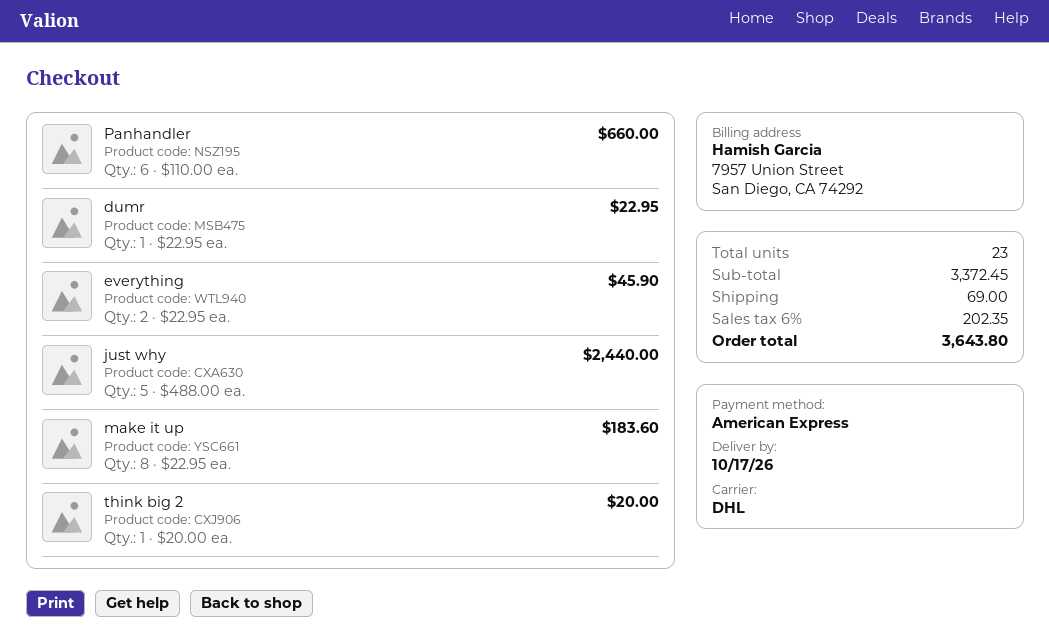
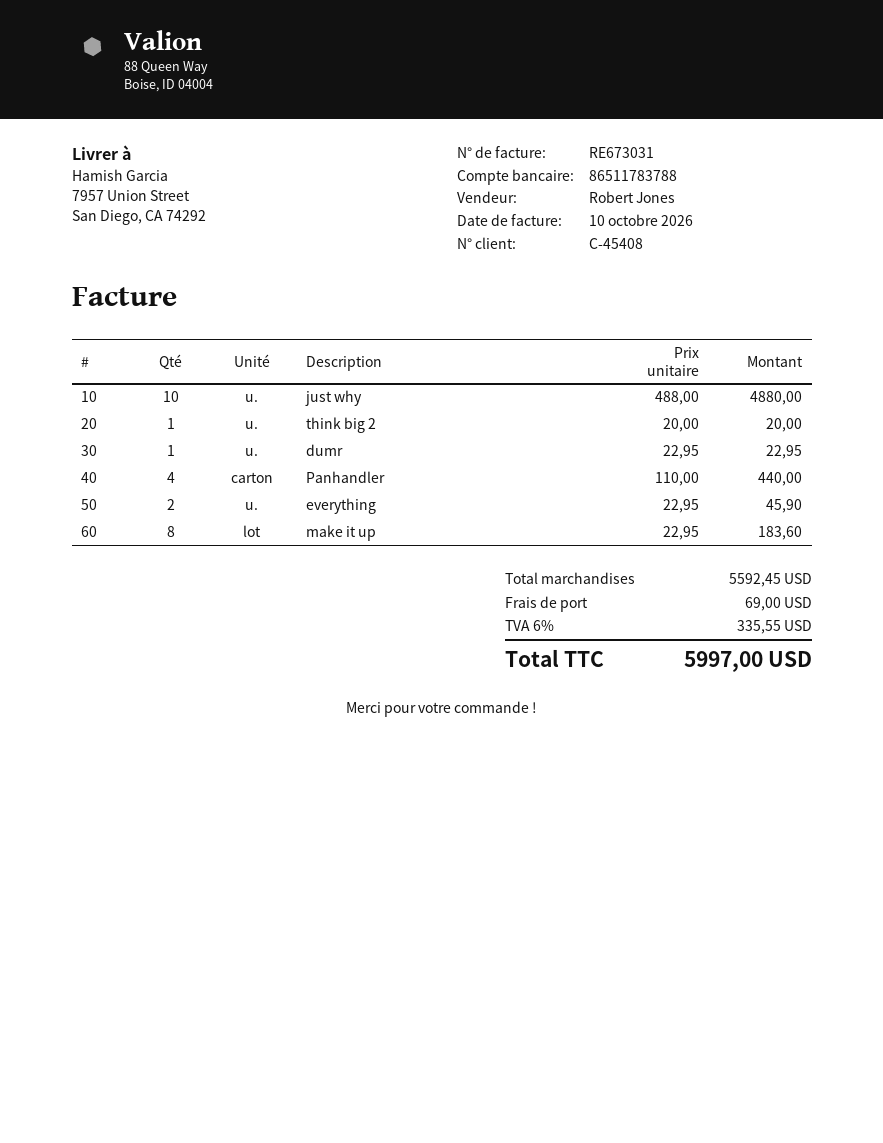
Panhandler: 6 x 110.00 = 660.00 -> 4 x 110.00 = 440.00
just why: 5 x 488.00 = 2440.00 -> 10 x 488.00 = 4880.00
subtotal: 3372.45 -> 5592.45
tax: 6% = 202.35 -> 6% = 335.55
total: 3643.80 -> 5997.00

